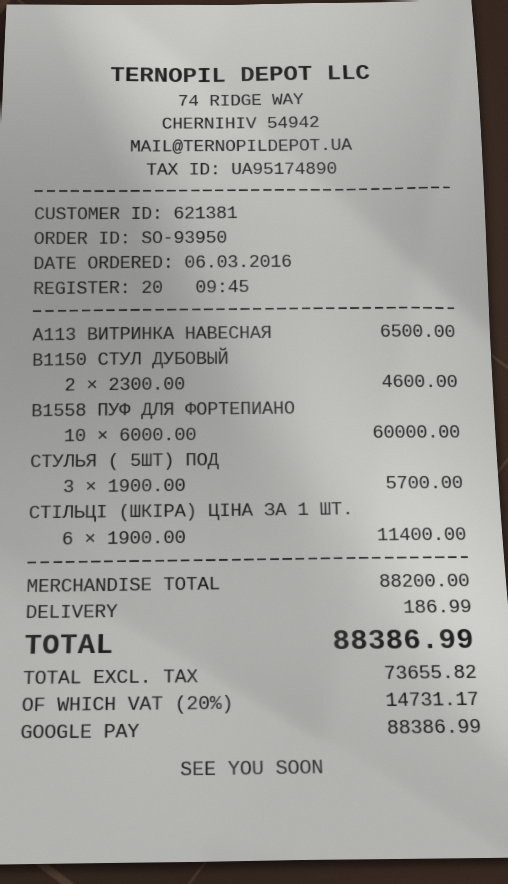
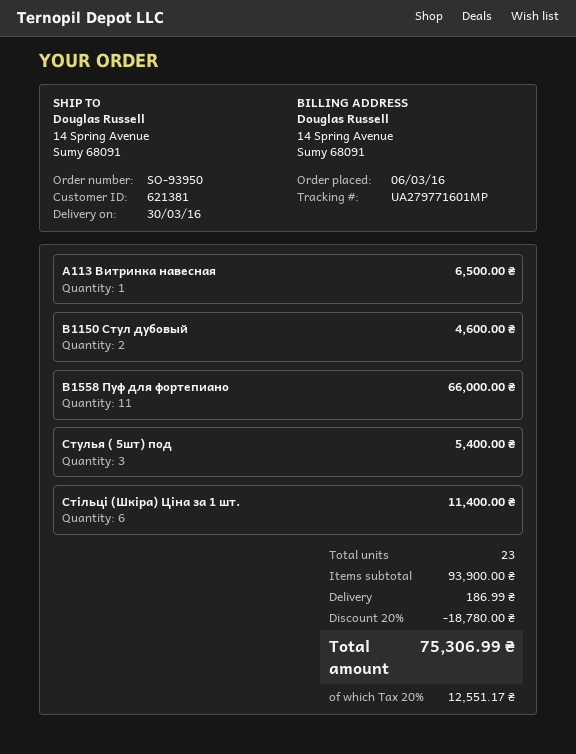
В1558 ПУФ ДЛЯ ФОРТЕПИАНО: 10 for 60000.00 -> 11 for 66000.00
СТУЛЬЯ ( 5ШТ) ПОД: 3 for 5700.00 -> 3 for 5400.00
subtotal: 88200.00 -> 93900.00
discount: none -> 20% = 18780.00
tax: 20% = 14731.17 -> 20% = 12551.17
total: 88386.99 -> 75306.99

